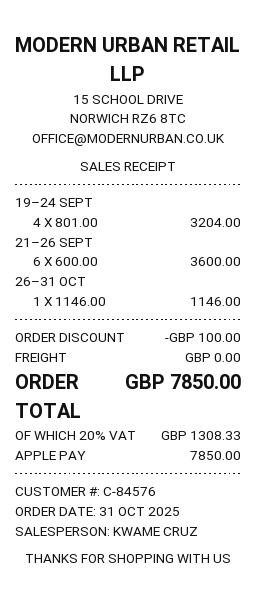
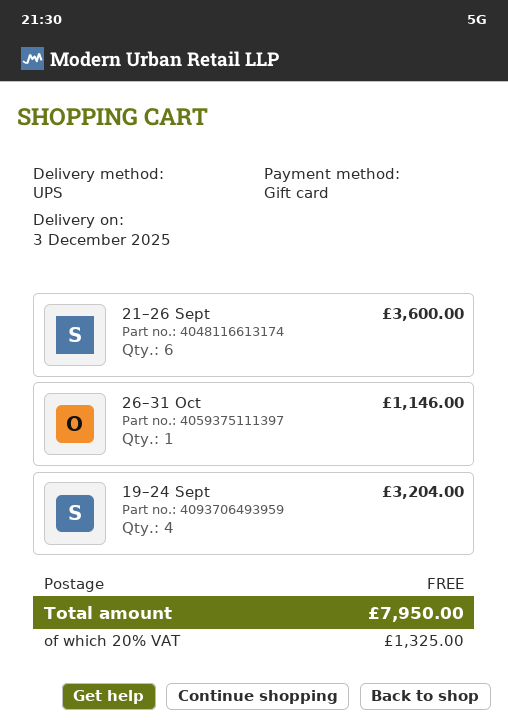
payment method: Apple Pay -> gift card
discount: 100.00 -> none
tax: 20% = 1308.33 -> 20% = 1325.00
total: 7850.00 -> 7950.00

